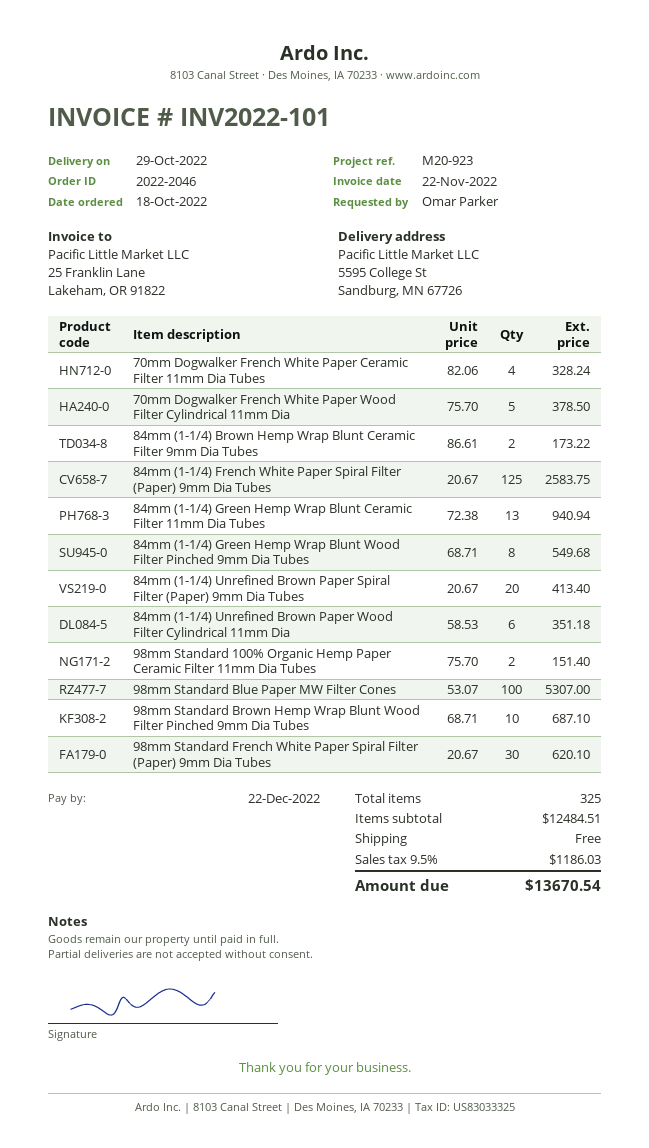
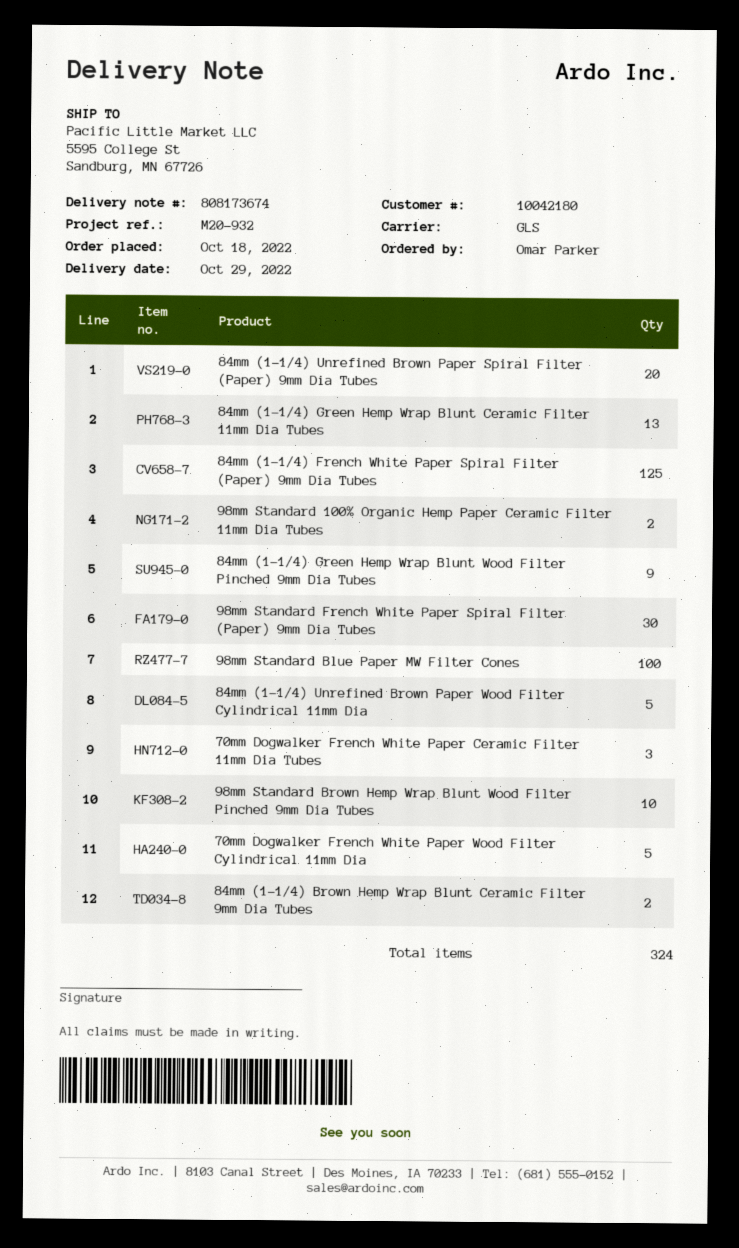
reference: M20-923 -> M20-932
70mm Dogwalker French White Paper Ceramic Filter 11mm Dia Tubes: 4 -> 3
84mm (1-1/4) Green Hemp Wrap Blunt Wood Filter Pinched 9mm Dia Tubes: 8 -> 9
84mm (1-1/4) Unrefined Brown Paper Wood Filter Cylindrical 11mm Dia: 6 -> 5
total quantity: 325 -> 324

